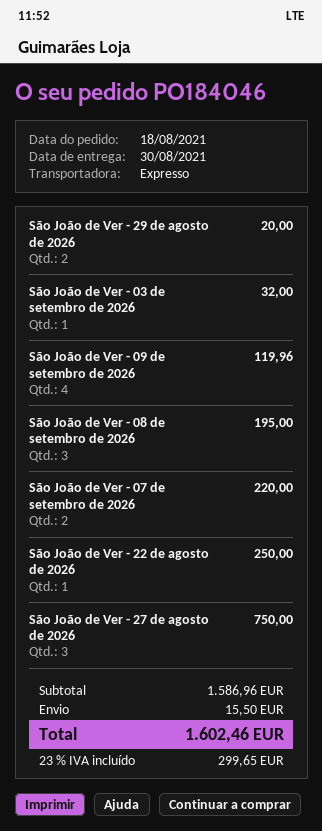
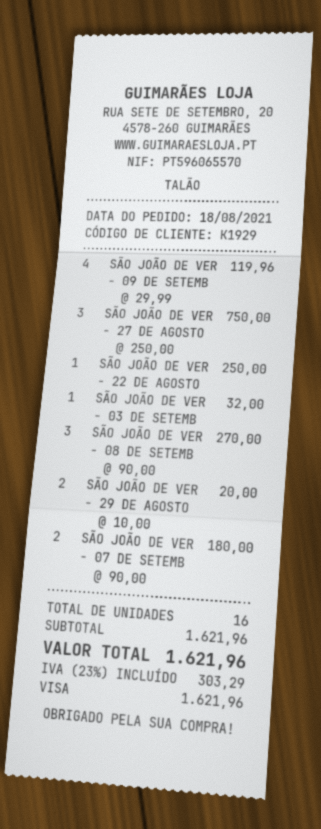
São João de Ver - 08 de setembro de 2026: 3 for 195.00 -> 3 for 270.00
São João de Ver - 07 de setembro de 2026: 2 for 220.00 -> 2 for 180.00
subtotal: 1586.96 -> 1621.96
shipping: 15.50 -> none
tax: 23% = 299.65 -> 23% = 303.29
total: 1602.46 -> 1621.96

